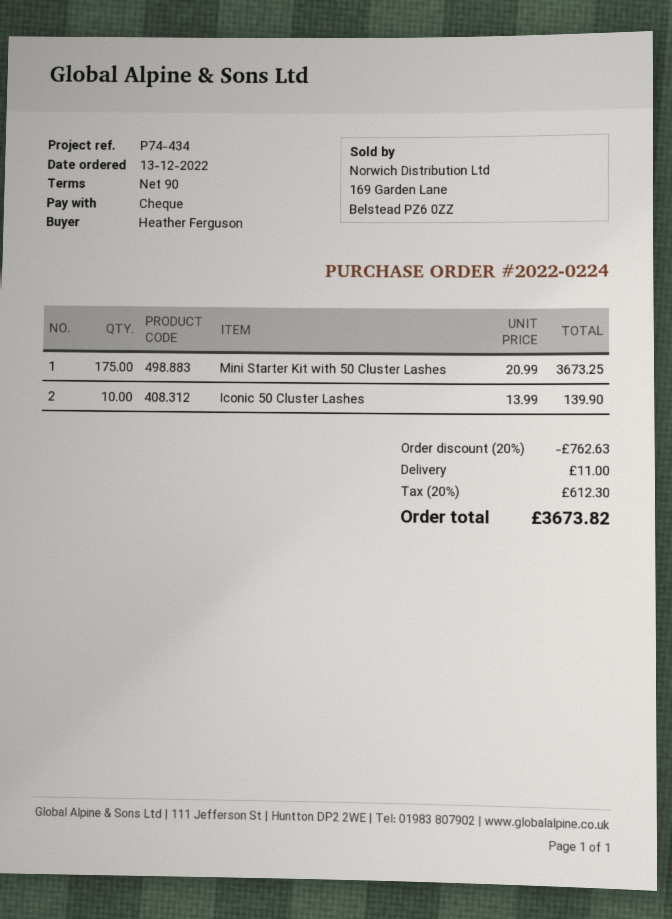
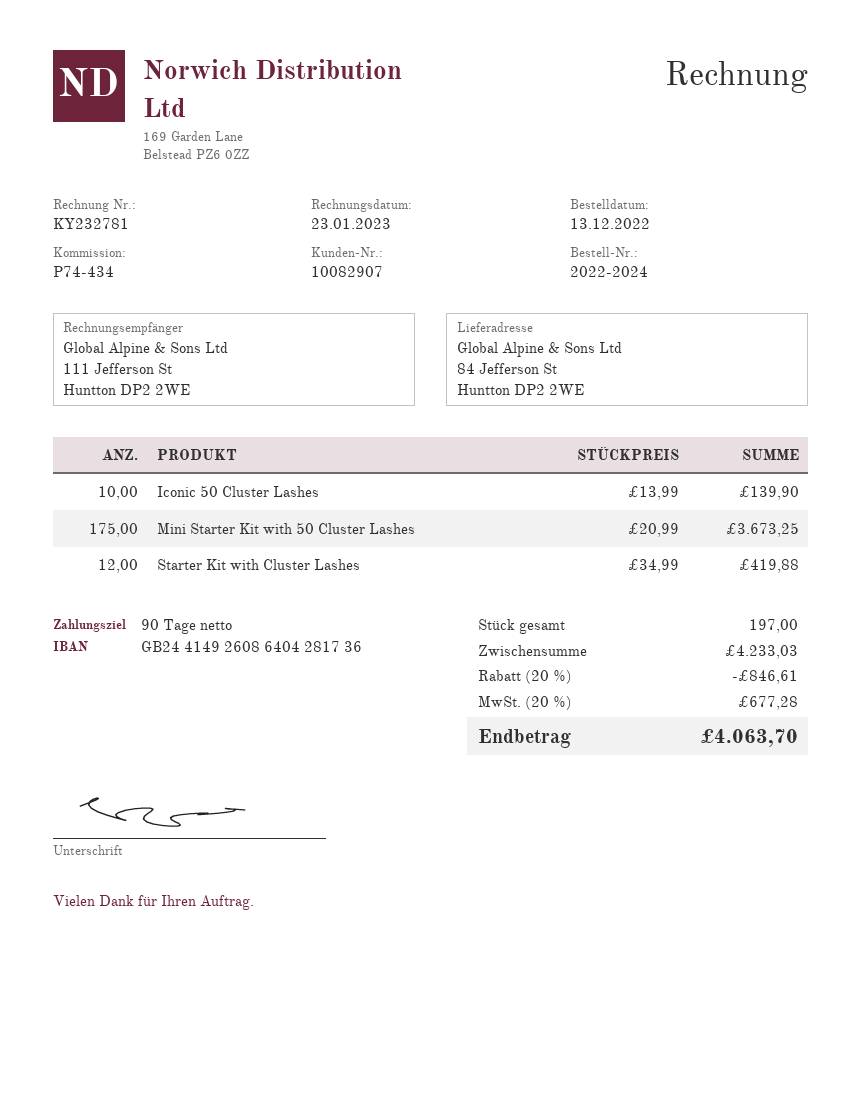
order number: 2022-0224 -> 2022-2024
Starter Kit with Cluster Lashes: none -> 12 x 34.99 = 419.88
discount: 20% = 762.63 -> 20% = 846.61
shipping: 11.00 -> none
tax: 20% = 612.30 -> 20% = 677.28
total: 3673.82 -> 4063.70

